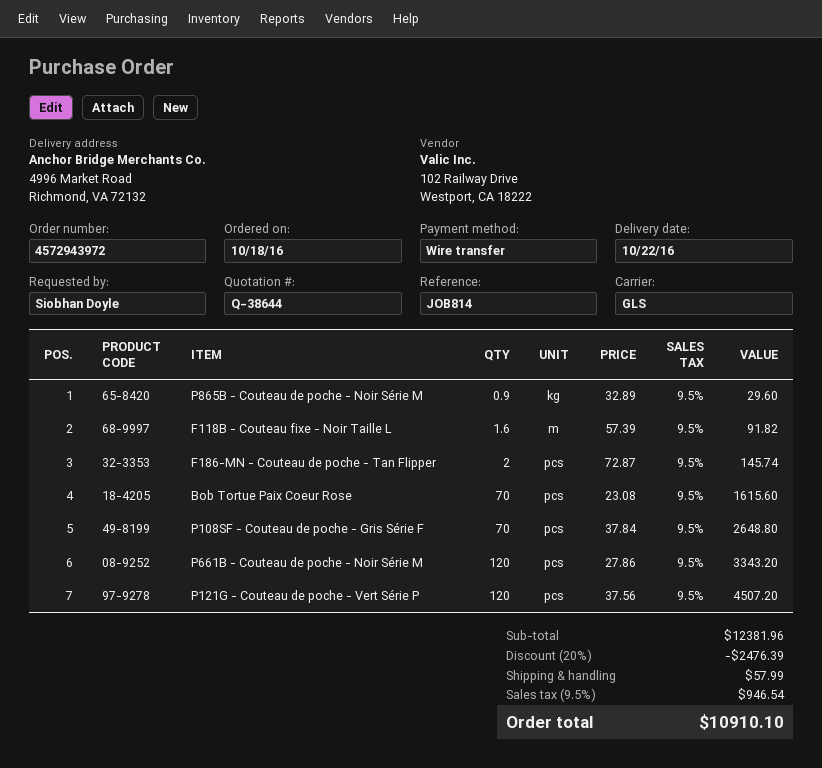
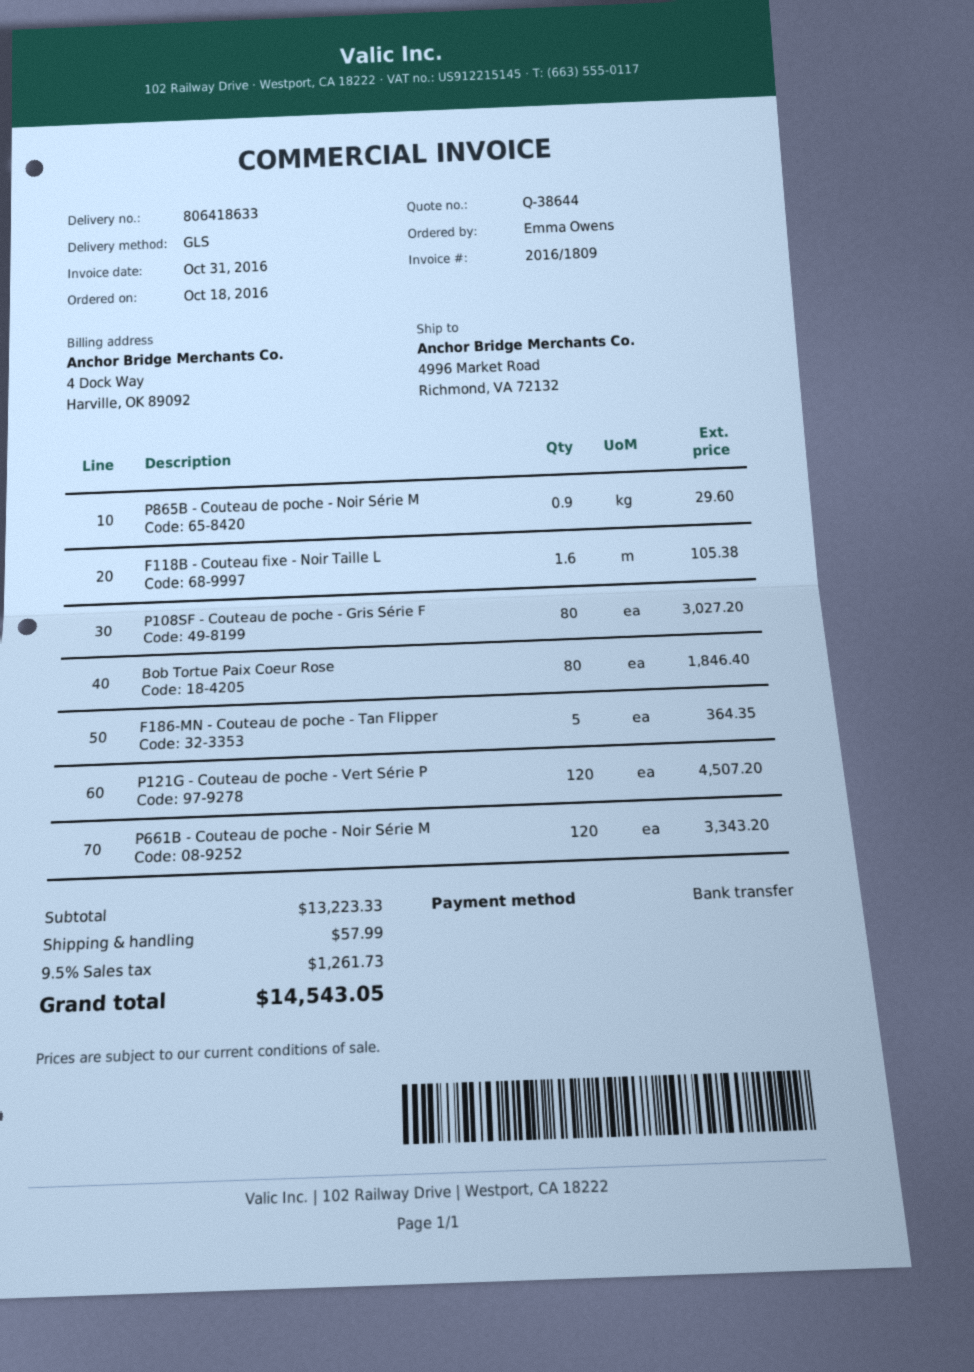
ordered by: Siobhan Doyle -> Emma Owens
F118B - Couteau fixe - Noir Taille L: 1.6 for 91.82 -> 1.6 for 105.38
F186-MN - Couteau de poche - Tan Flipper: 2 for 145.74 -> 5 for 364.35
Bob Tortue Paix Coeur Rose: 70 for 1615.60 -> 80 for 1846.40
P108SF - Couteau de poche - Gris Série F: 70 for 2648.80 -> 80 for 3027.20
subtotal: 12381.96 -> 13223.33
discount: 20% = 2476.39 -> none
tax: 9.5% = 946.54 -> 9.5% = 1261.73
total: 10910.10 -> 14543.05

